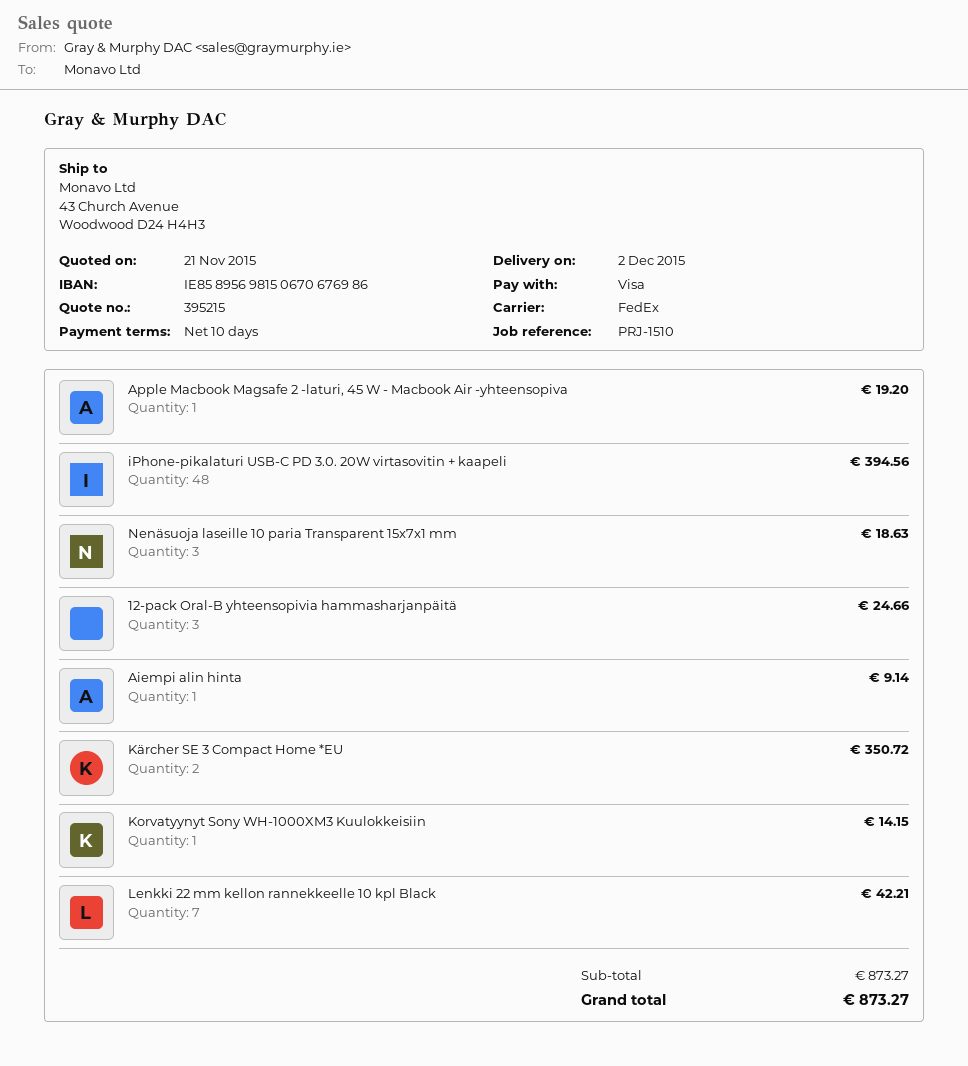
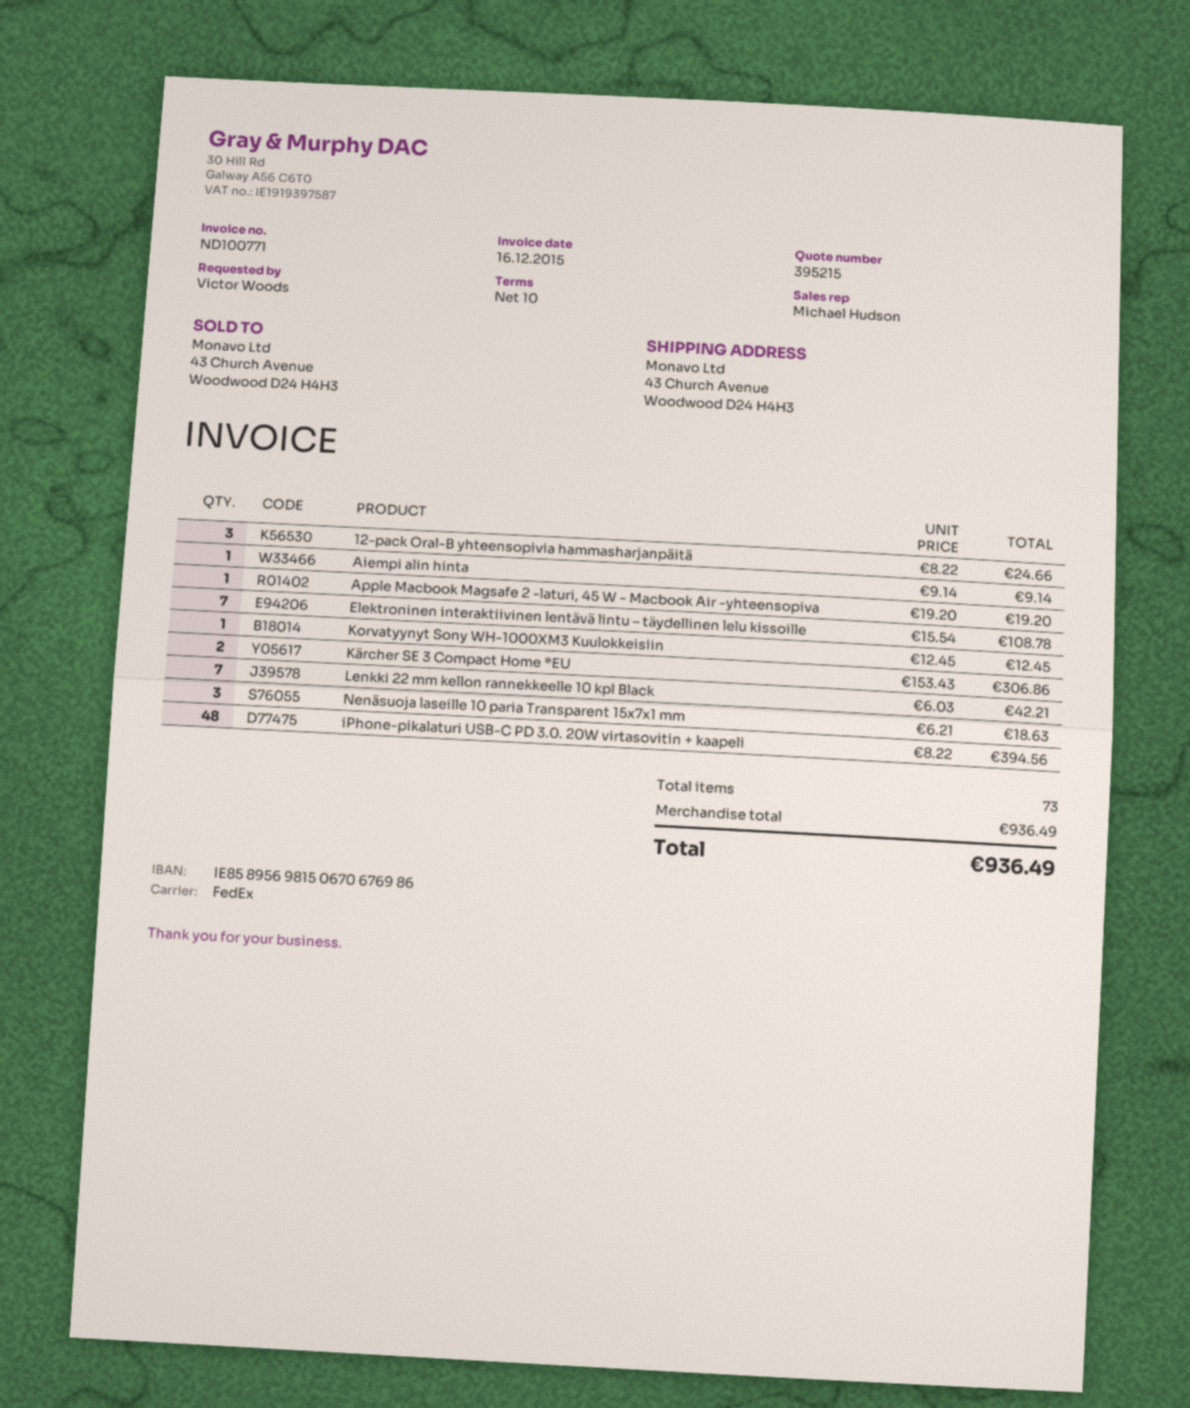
Kärcher SE 3 Compact Home *EU: 2 for 350.72 -> 2 for 306.86
Korvatyynyt Sony WH-1000XM3 Kuulokkeisiin: 1 for 14.15 -> 1 for 12.45
Elektroninen interaktiivinen lentävä lintu – täydellinen lelu kissoille: none -> 7 for 108.78
subtotal: 873.27 -> 936.49
total: 873.27 -> 936.49

